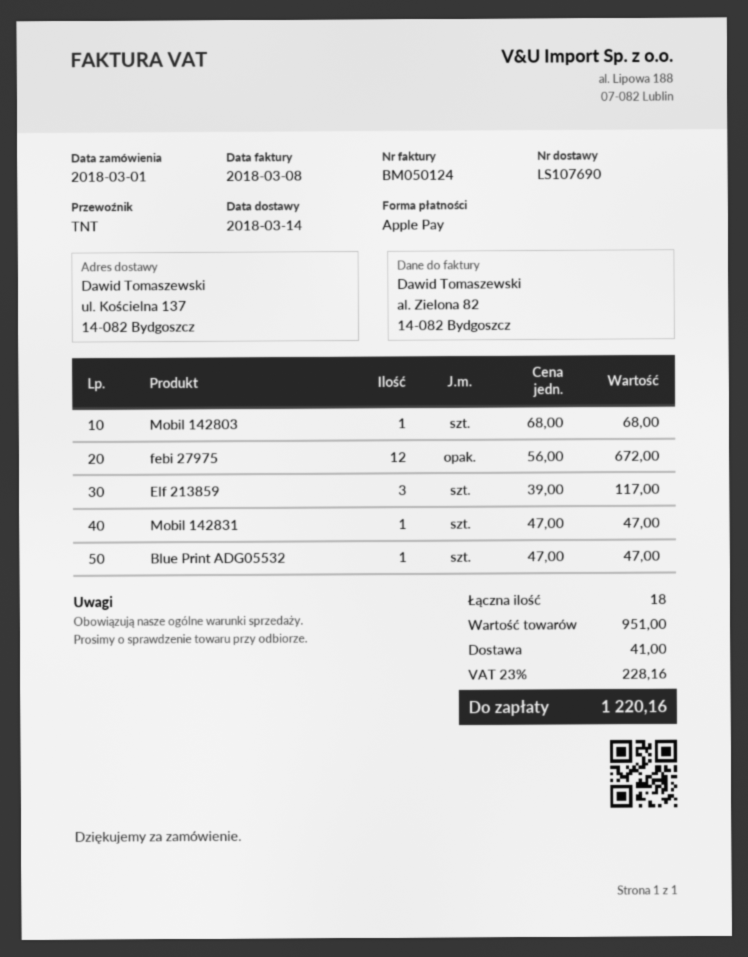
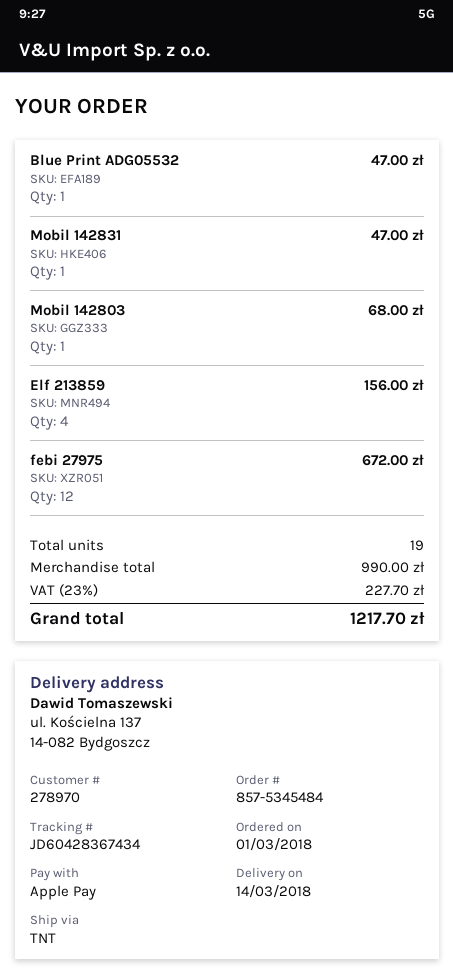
Elf 213859: 3 for 117.00 -> 4 for 156.00
total quantity: 18 -> 19
subtotal: 951.00 -> 990.00
shipping: 41.00 -> none
tax: 23% = 228.16 -> 23% = 227.70
total: 1220.16 -> 1217.70

